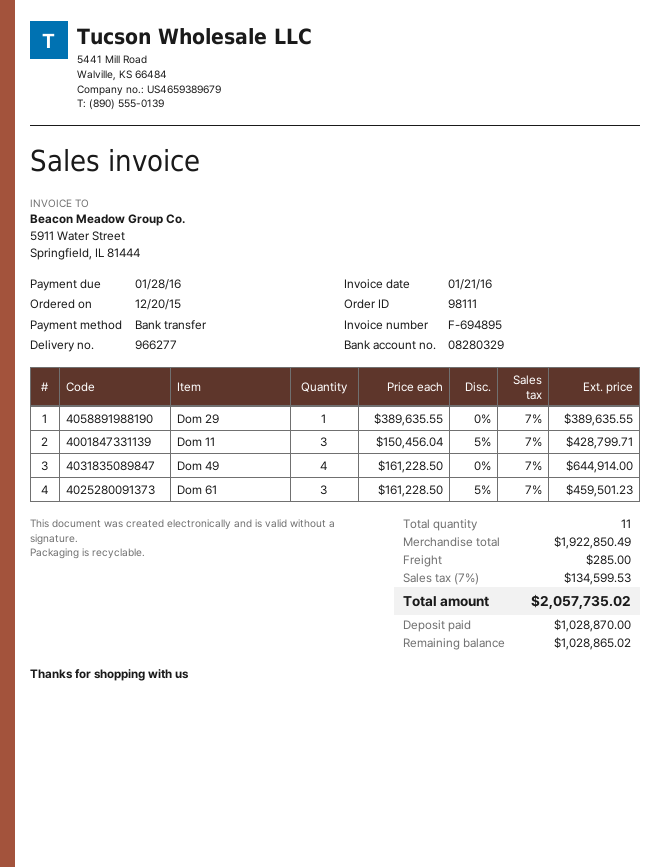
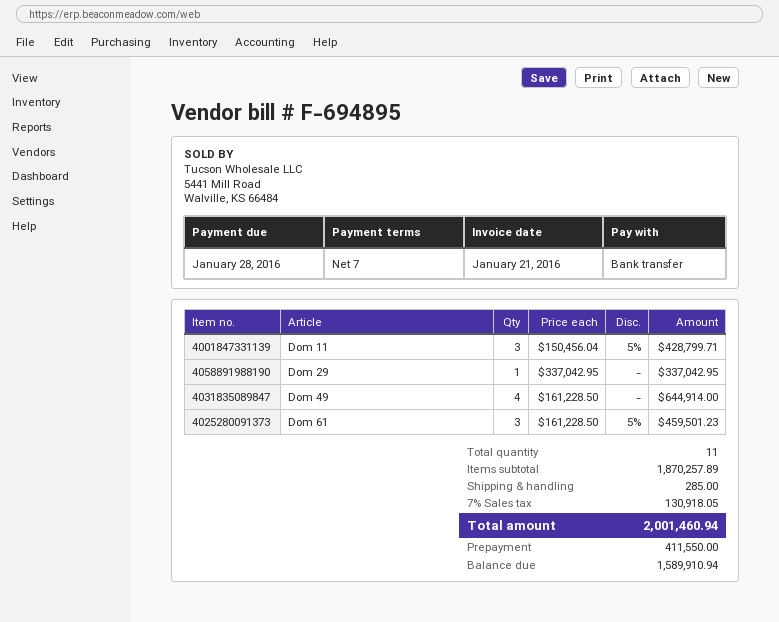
Dom 29: 1 x 389635.55 = 389635.55 -> 1 x 337042.95 = 337042.95
subtotal: 1922850.49 -> 1870257.89
tax: 7% = 134599.53 -> 7% = 130918.05
total: 2057735.02 -> 2001460.94
deposit: 1028870.00 -> 411550.00
balance: 1028865.02 -> 1589910.94

